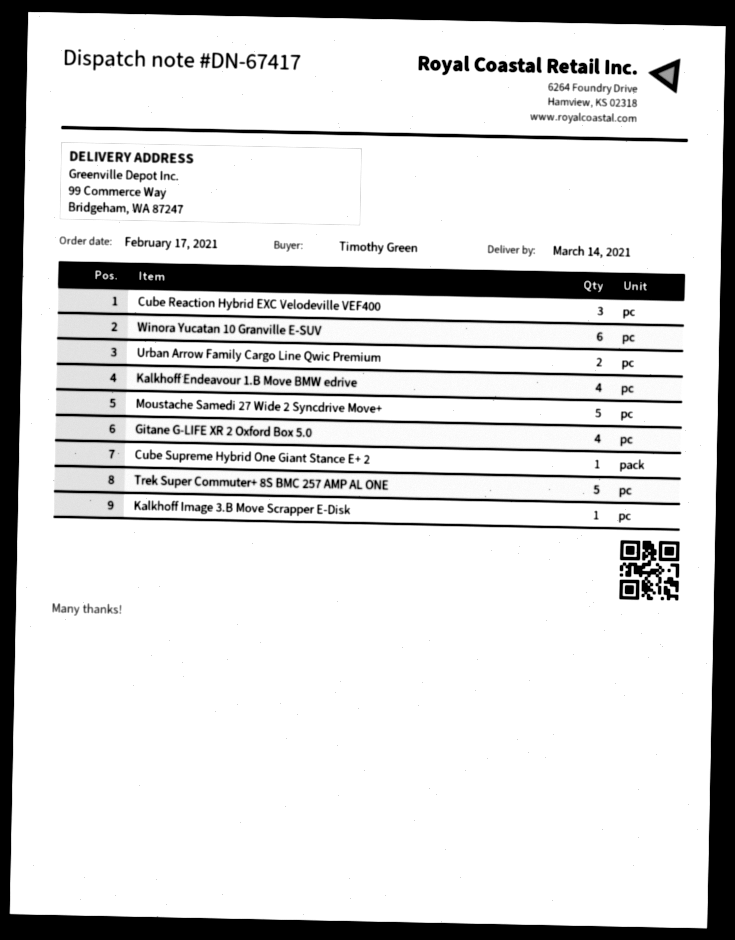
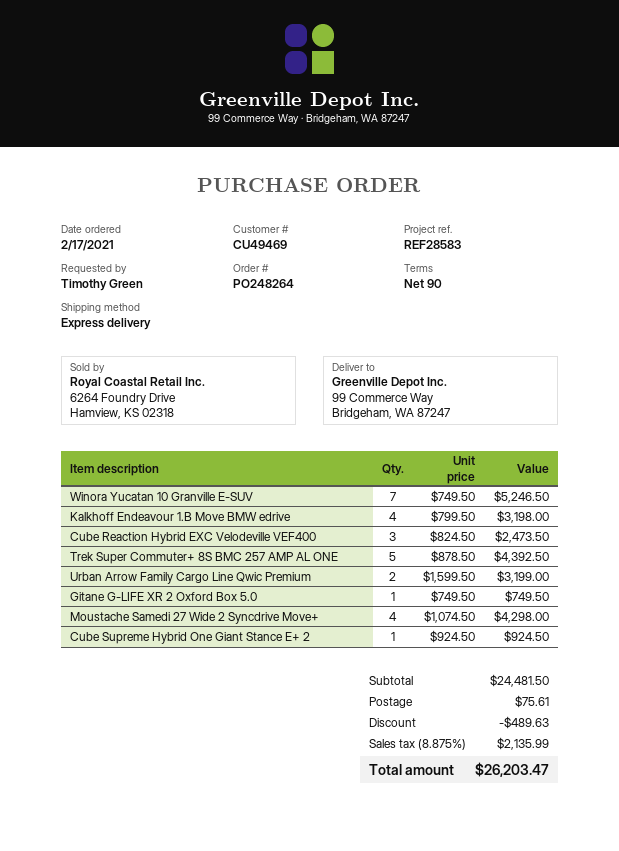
Winora Yucatan 10 Granville E-SUV: 6 -> 7
Moustache Samedi 27 Wide 2 Syncdrive Move+: 5 -> 4
Gitane G-LIFE XR 2 Oxford Box 5.0: 4 -> 1
Kalkhoff Image 3.B Move Scrapper E-Disk: 1 -> none

